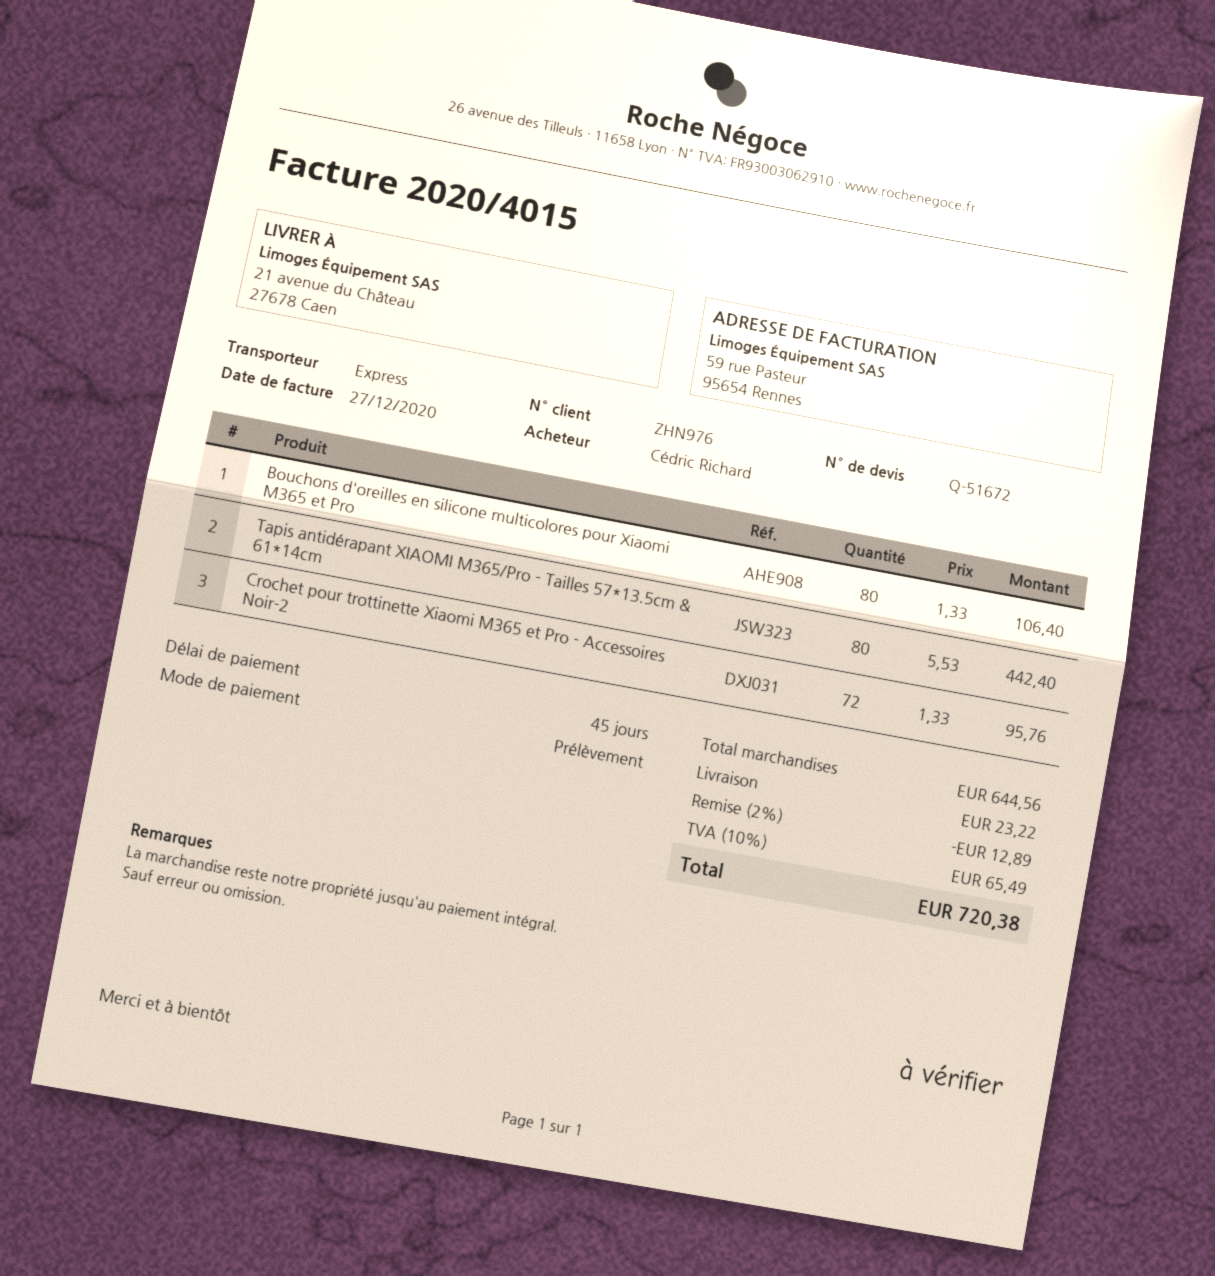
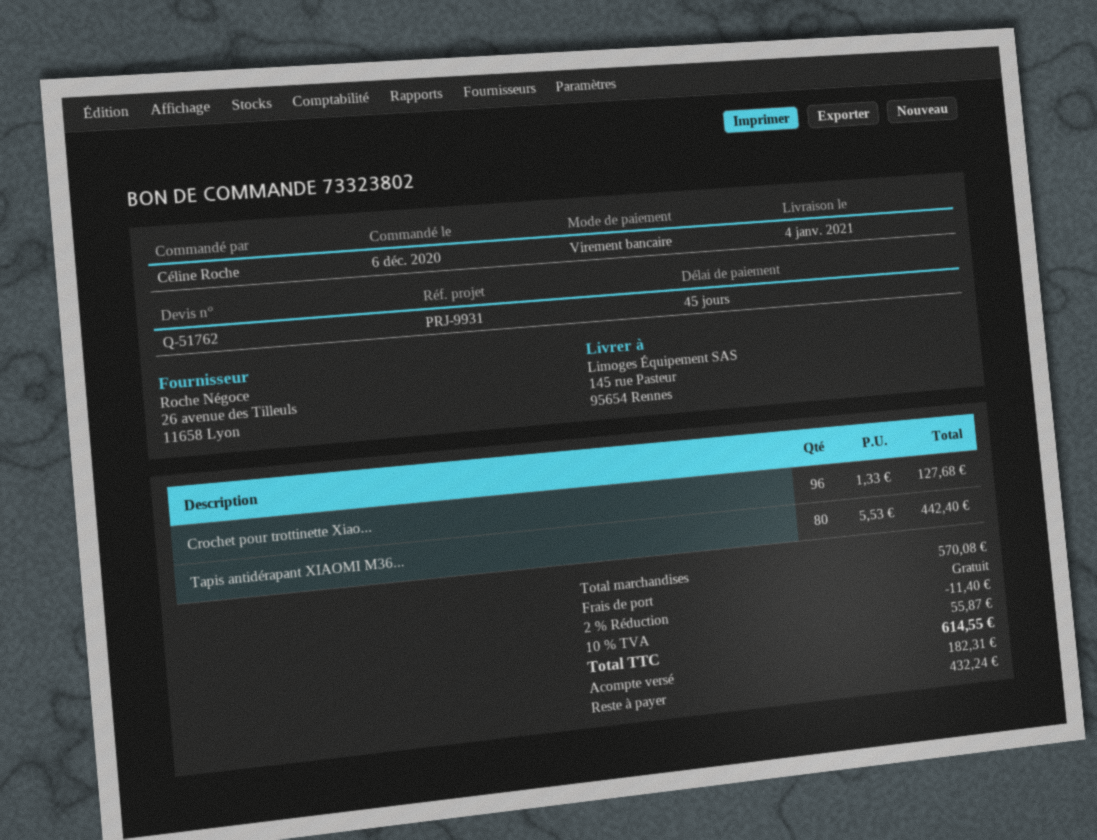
quote number: Q-51672 -> Q-51762
ordered by: Cédric Richard -> Céline Roche
payment method: direct debit -> bank transfer
ship to: 21 avenue du Château, 27678 Caen -> 145 rue Pasteur, 95654 Rennes
Bouchons d'oreilles en silicone multicolores pour Xiaomi M365 et Pro: 80 x 1.33 = 106.40 -> none
Crochet pour trottinette Xiaomi M365 et Pro - Accessoires Noir-2: 72 x 1.33 = 95.76 -> 96 x 1.33 = 127.68
subtotal: 644.56 -> 570.08
discount: 2% = 12.89 -> 2% = 11.40
shipping: 23.22 -> 0.00
tax: 10% = 65.49 -> 10% = 55.87
total: 720.38 -> 614.55

